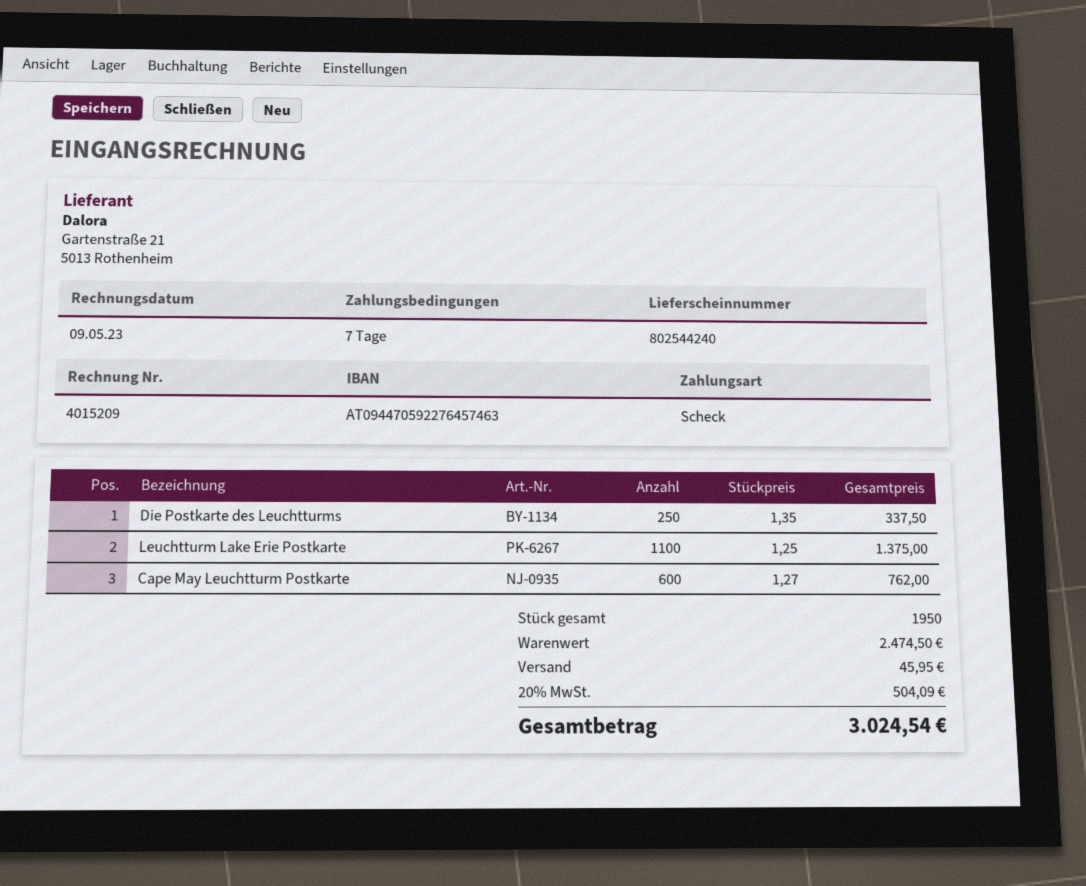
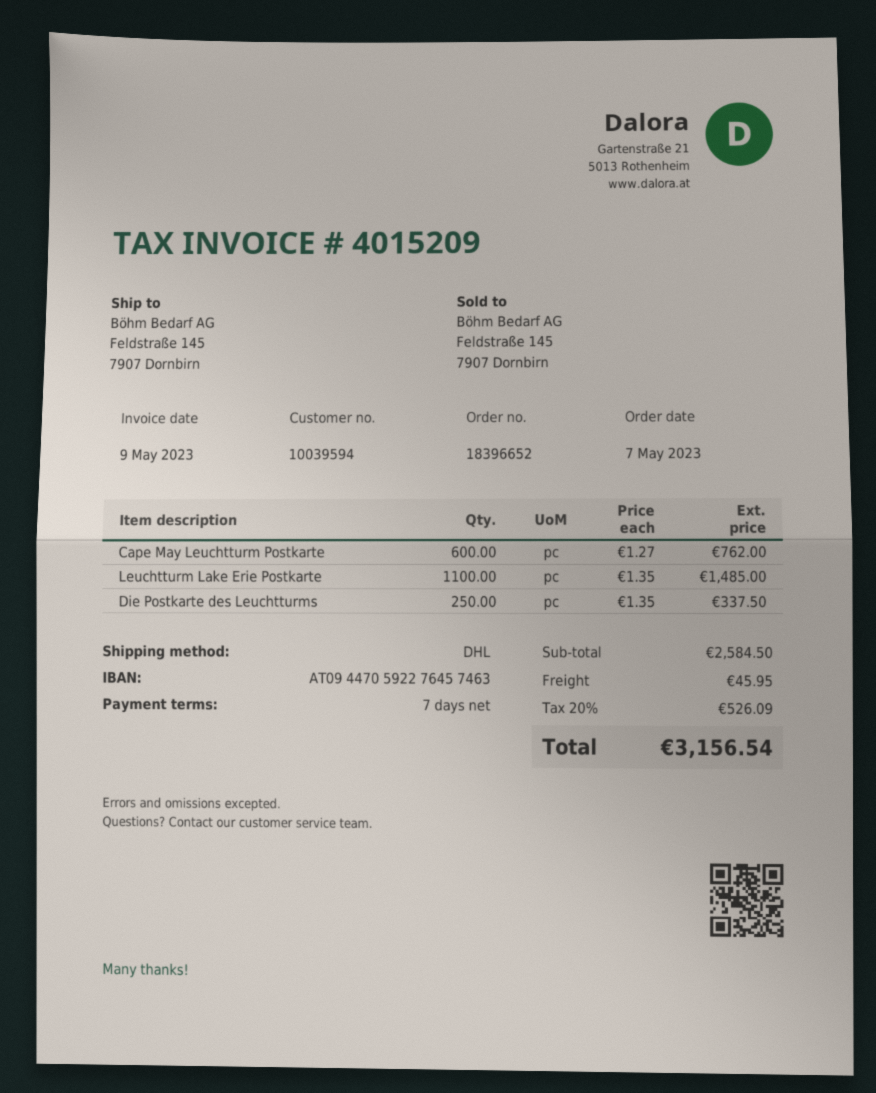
Leuchtturm Lake Erie Postkarte: 1100 x 1.25 = 1375.00 -> 1100 x 1.35 = 1485.00
subtotal: 2474.50 -> 2584.50
tax: 20% = 504.09 -> 20% = 526.09
total: 3024.54 -> 3156.54

